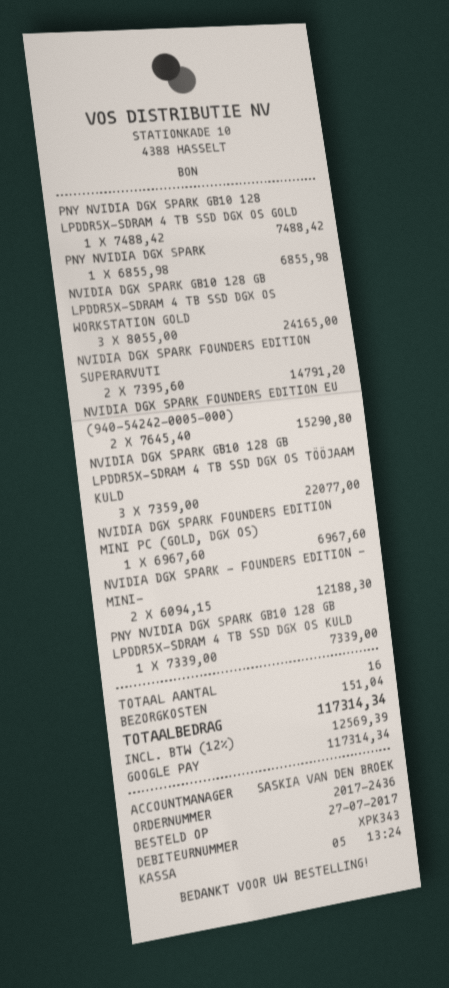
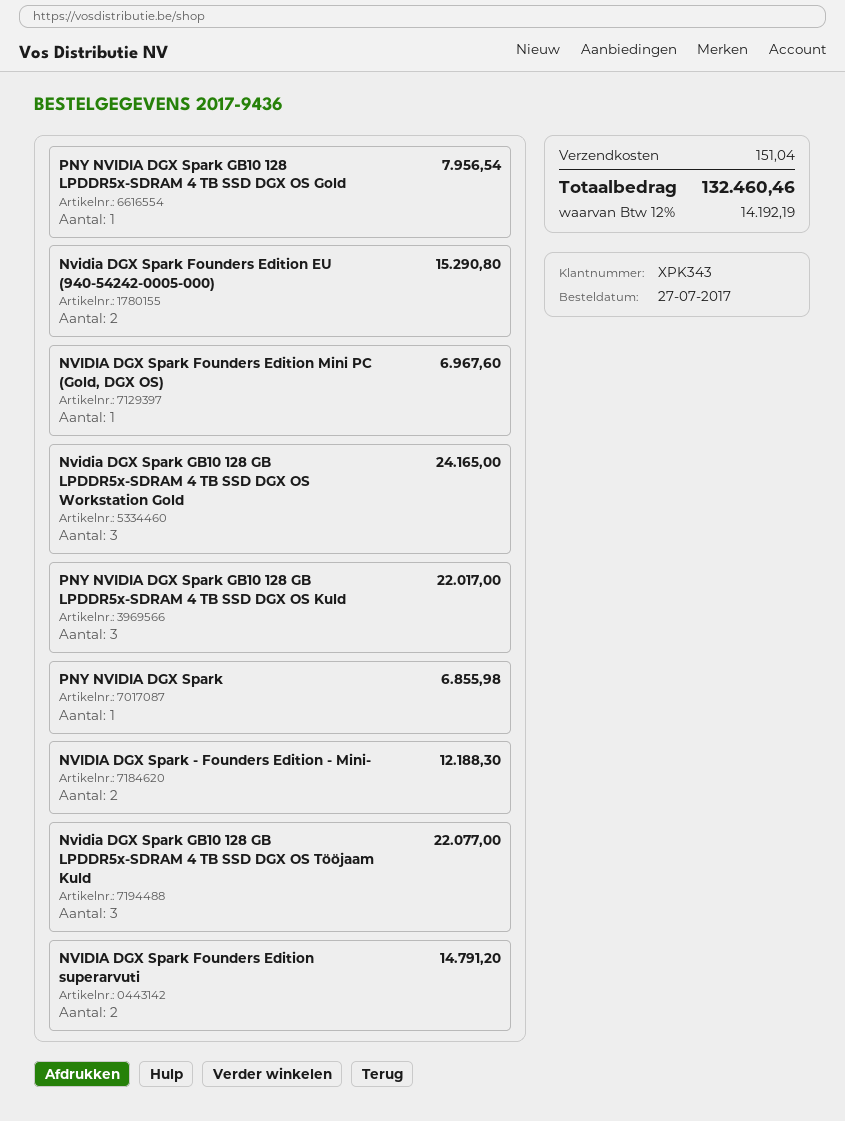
order number: 2017-2436 -> 2017-9436
PNY NVIDIA DGX SPARK GB10 128 LPDDR5X-SDRAM 4 TB SSD DGX OS GOLD: 1 for 7488.42 -> 1 for 7956.54
PNY NVIDIA DGX SPARK GB10 128 GB LPDDR5X-SDRAM 4 TB SSD DGX OS KULD: 1 for 7339.00 -> 3 for 22017.00
tax: 12% = 12569.39 -> 12% = 14192.19
total: 117314.34 -> 132460.46

